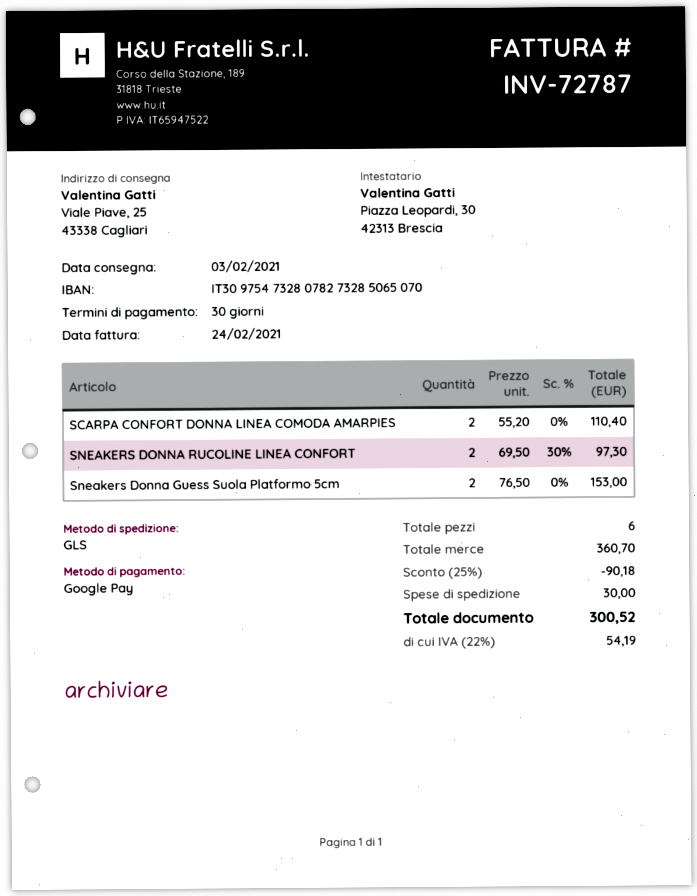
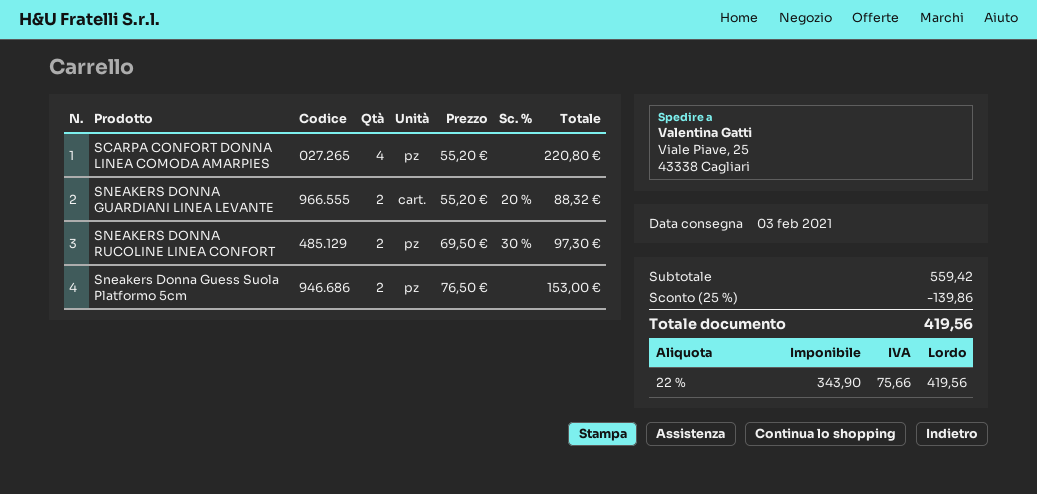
SCARPA CONFORT DONNA LINEA COMODA AMARPIES: 2 x 55.20 = 110.40 -> 4 x 55.20 = 220.80
SNEAKERS DONNA GUARDIANI LINEA LEVANTE: none -> 2 x 55.20 - 20% = 88.32
subtotal: 360.70 -> 559.42
discount: 25% = 90.18 -> 25% = 139.86
shipping: 30.00 -> none
tax: 22% = 54.19 -> 22% = 75.66
total: 300.52 -> 419.56

